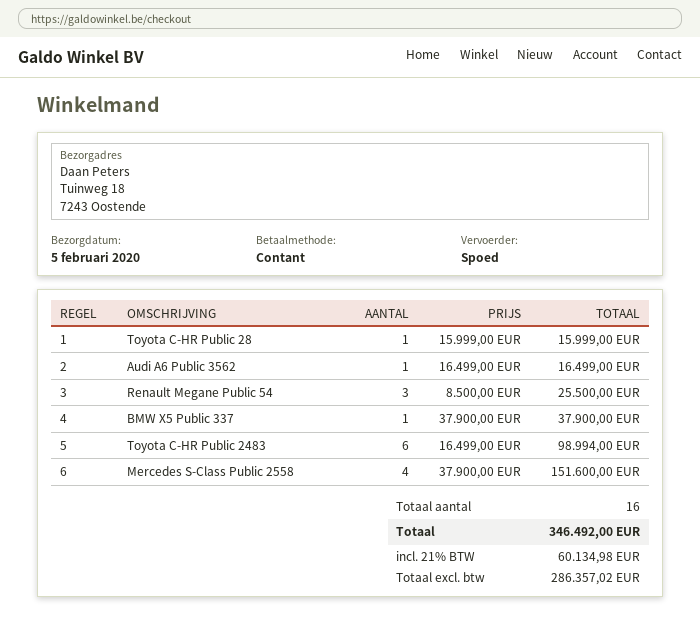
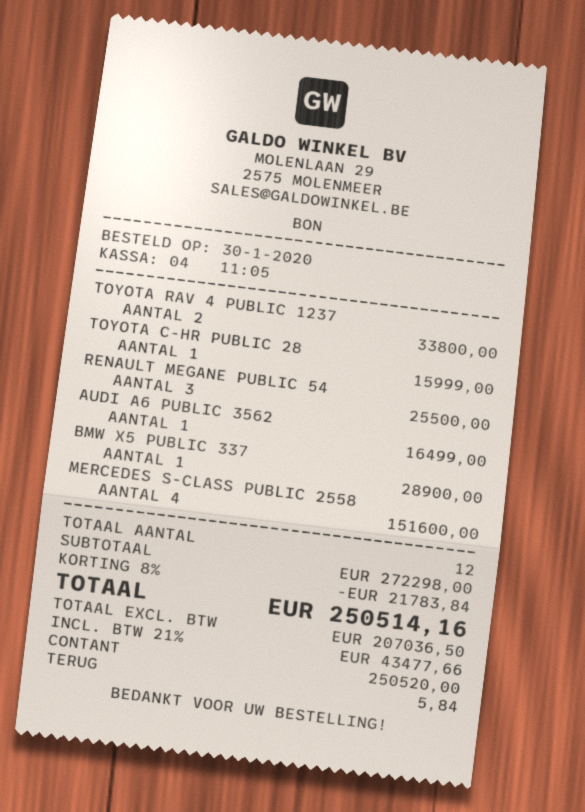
BMW X5 Public 337: 1 for 37900.00 -> 1 for 28900.00
Toyota C-HR Public 2483: 6 for 98994.00 -> none
TOYOTA RAV 4 PUBLIC 1237: none -> 2 for 33800.00
total quantity: 16 -> 12
discount: none -> 8% = 21783.84
net: 286357.02 -> 207036.50
tax: 21% = 60134.98 -> 21% = 43477.66
total: 346492.00 -> 250514.16

